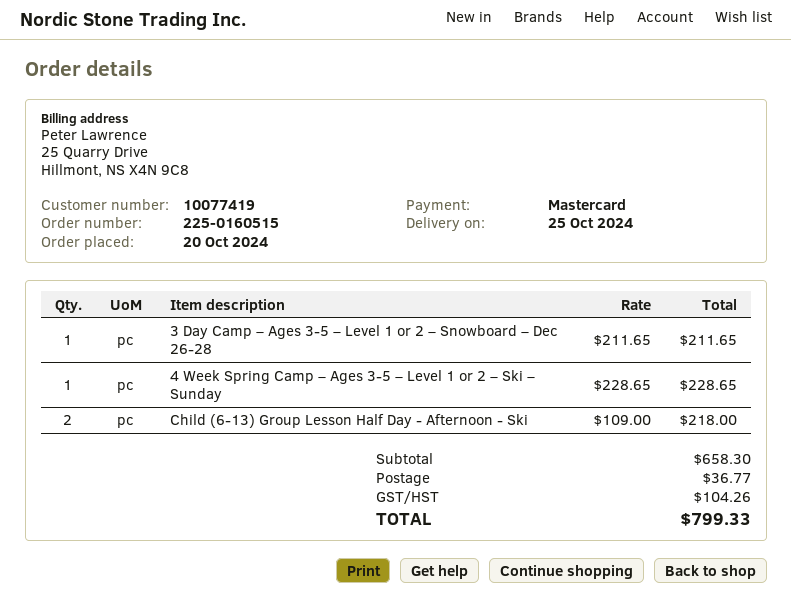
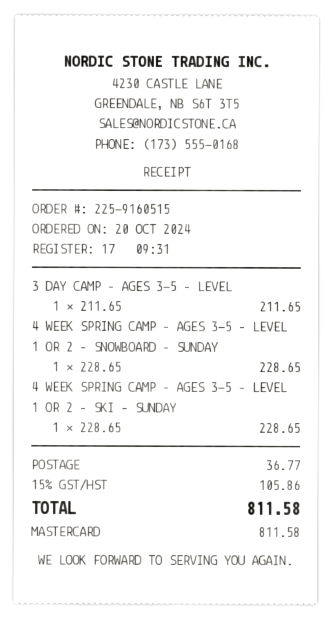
order number: 225-0160515 -> 225-9160515
Child (6-13) Group Lesson Half Day - Afternoon - Ski: 2 x 109.00 = 218.00 -> none
4 WEEK SPRING CAMP – AGES 3-5 – LEVEL 1 OR 2 – SNOWBOARD – SUNDAY: none -> 1 x 228.65 = 228.65
tax: 104.26 -> 105.86
total: 799.33 -> 811.58

